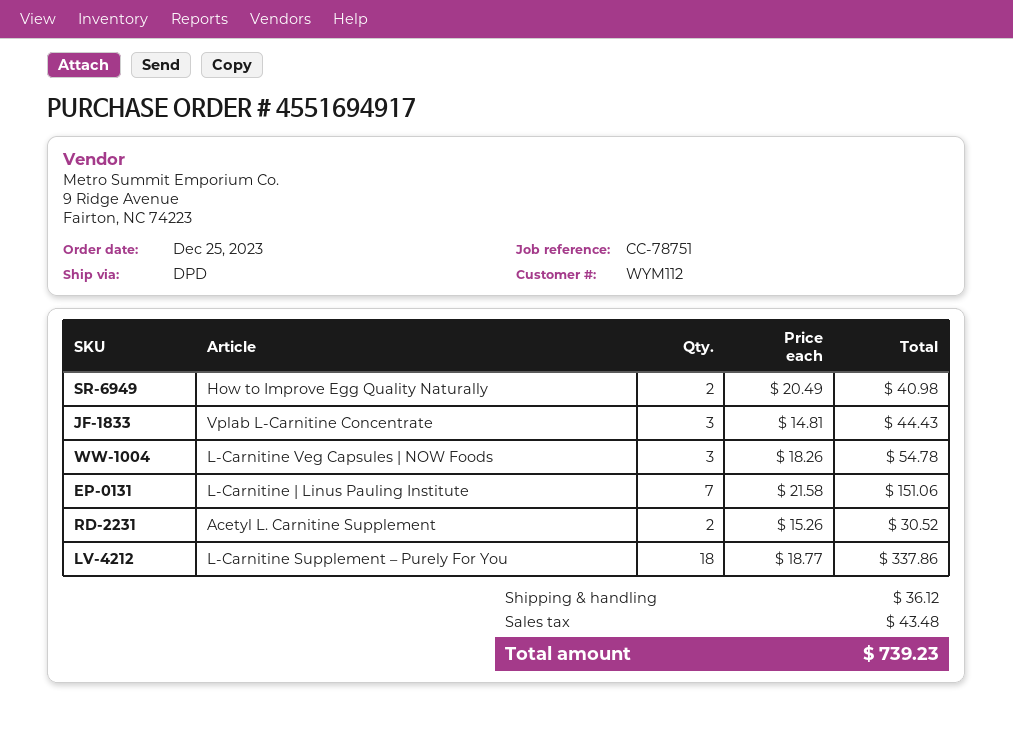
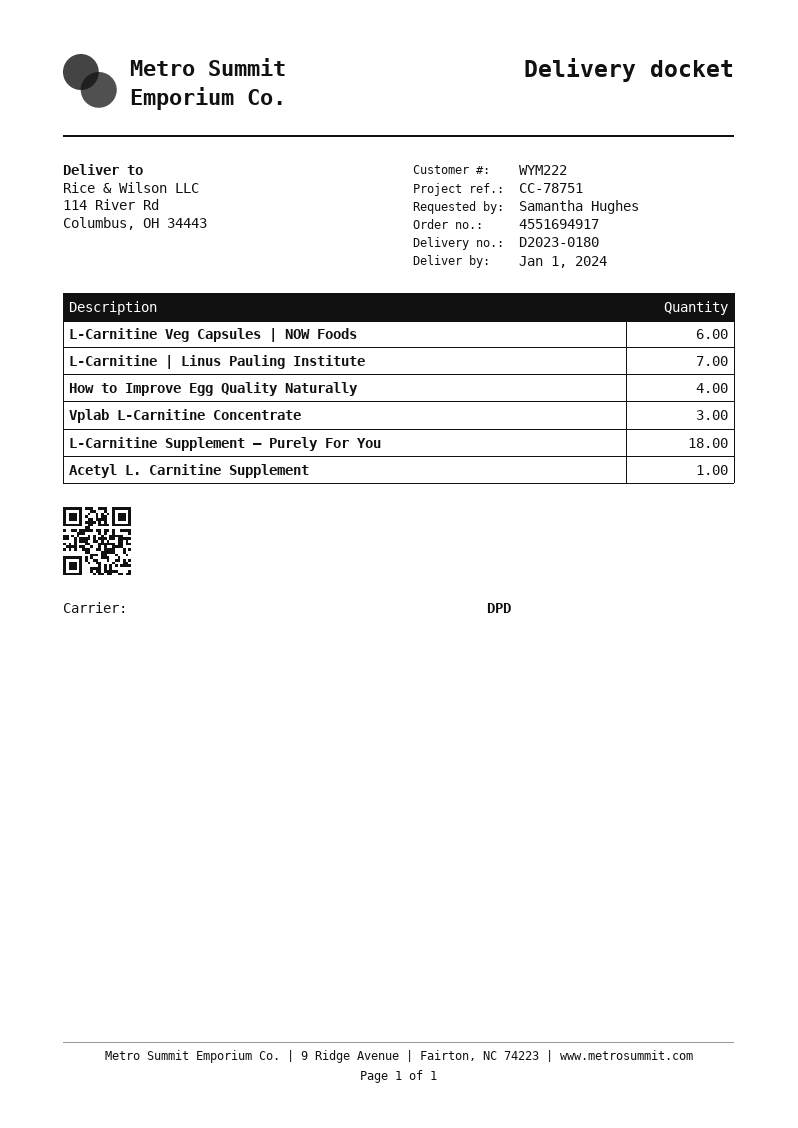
customer number: WYM112 -> WYM222
How to Improve Egg Quality Naturally: 2 -> 4
L-Carnitine Veg Capsules | NOW Foods: 3 -> 6
Acetyl L. Carnitine Supplement: 2 -> 1

